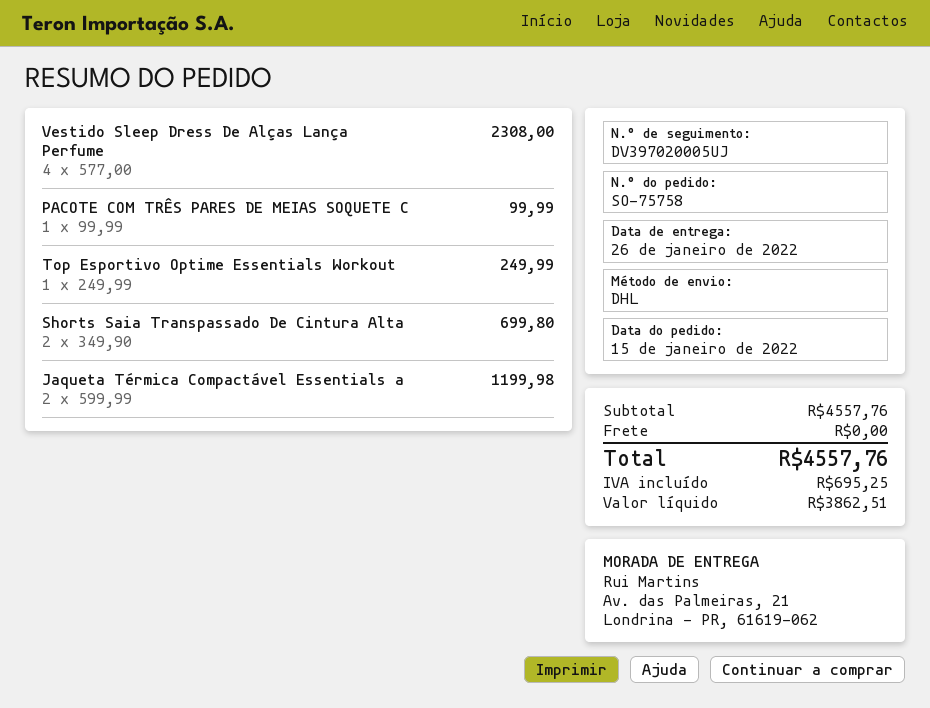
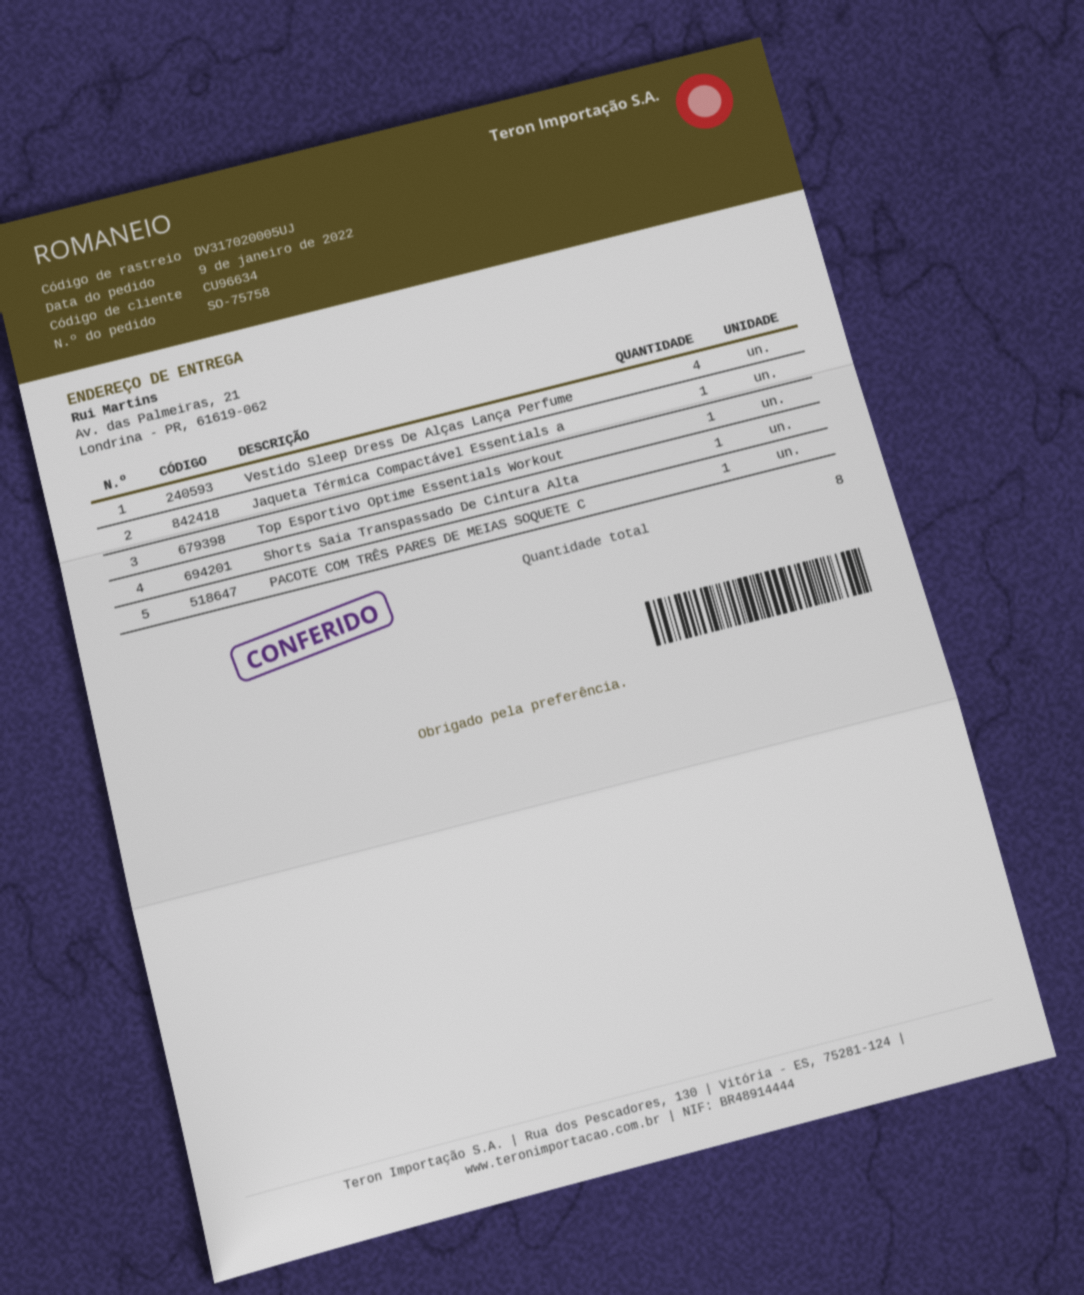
order date: 2022-01-15 -> 2022-01-09
tracking number: DV397020005UJ -> DV317020005UJ
Shorts Saia Transpassado De Cintura Alta: 2 -> 1
Jaqueta Térmica Compactável Essentials a: 2 -> 1

